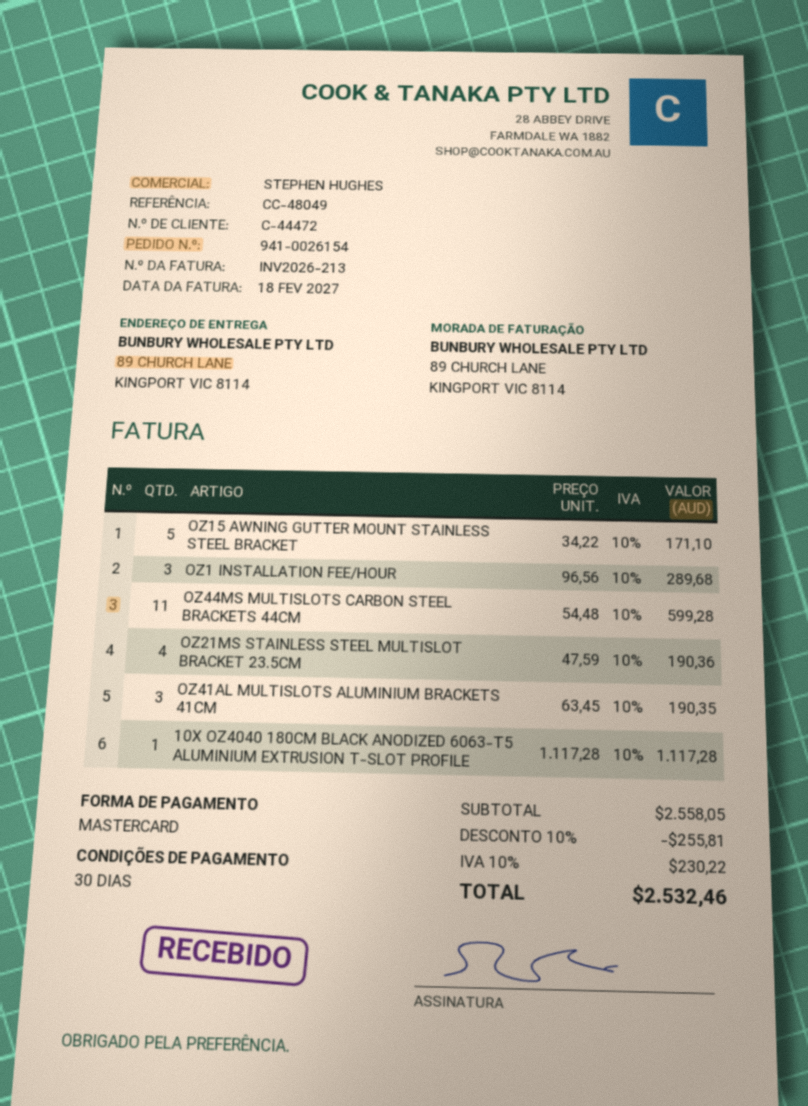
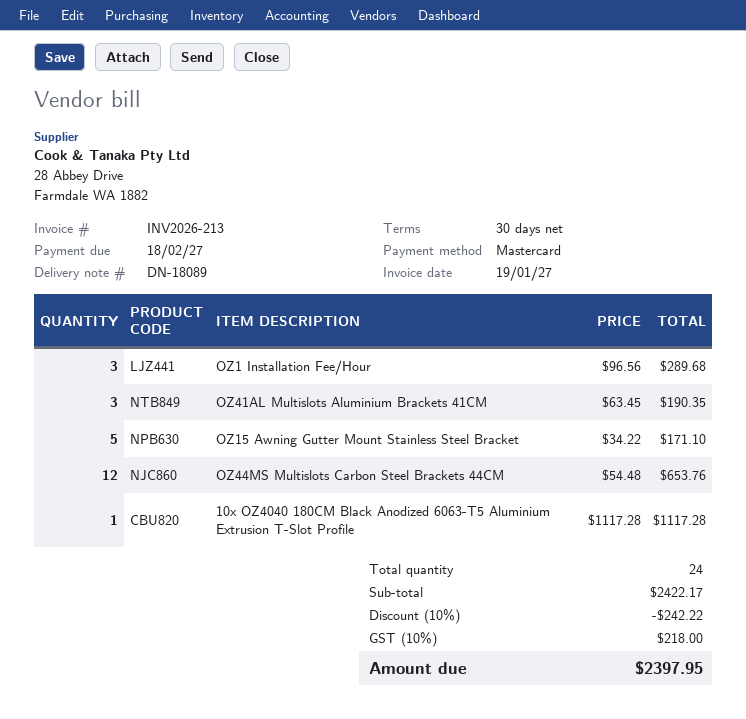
invoice date: 2027-02-18 -> 2027-01-19
OZ44MS MULTISLOTS CARBON STEEL BRACKETS 44CM: 11 x 54.48 = 599.28 -> 12 x 54.48 = 653.76
OZ21MS STAINLESS STEEL MULTISLOT BRACKET 23.5CM: 4 x 47.59 = 190.36 -> none
subtotal: 2558.05 -> 2422.17
discount: 10% = 255.81 -> 10% = 242.22
tax: 10% = 230.22 -> 10% = 218.00
total: 2532.46 -> 2397.95

